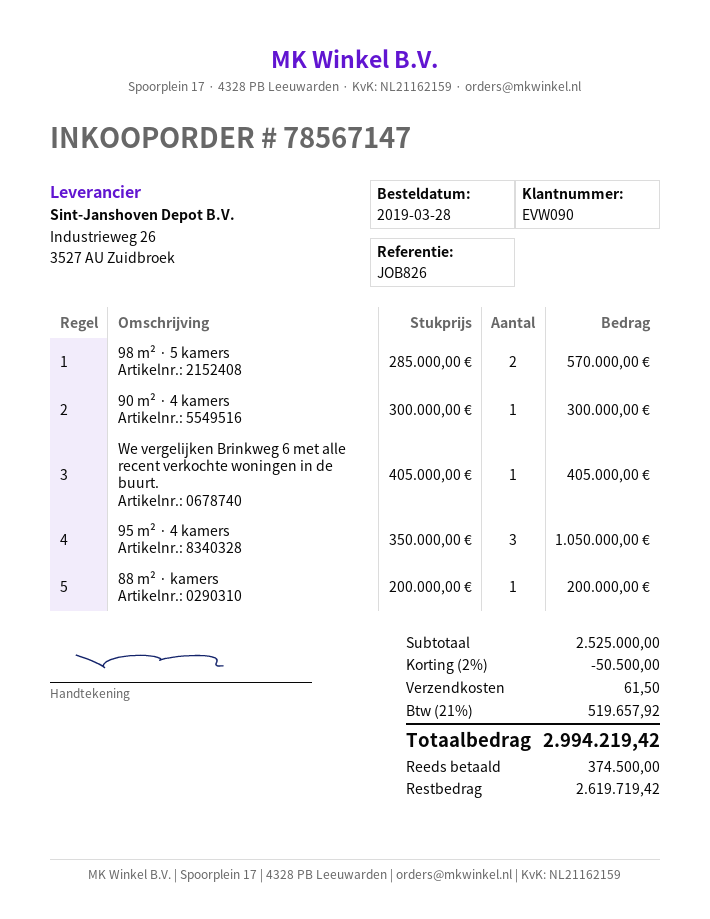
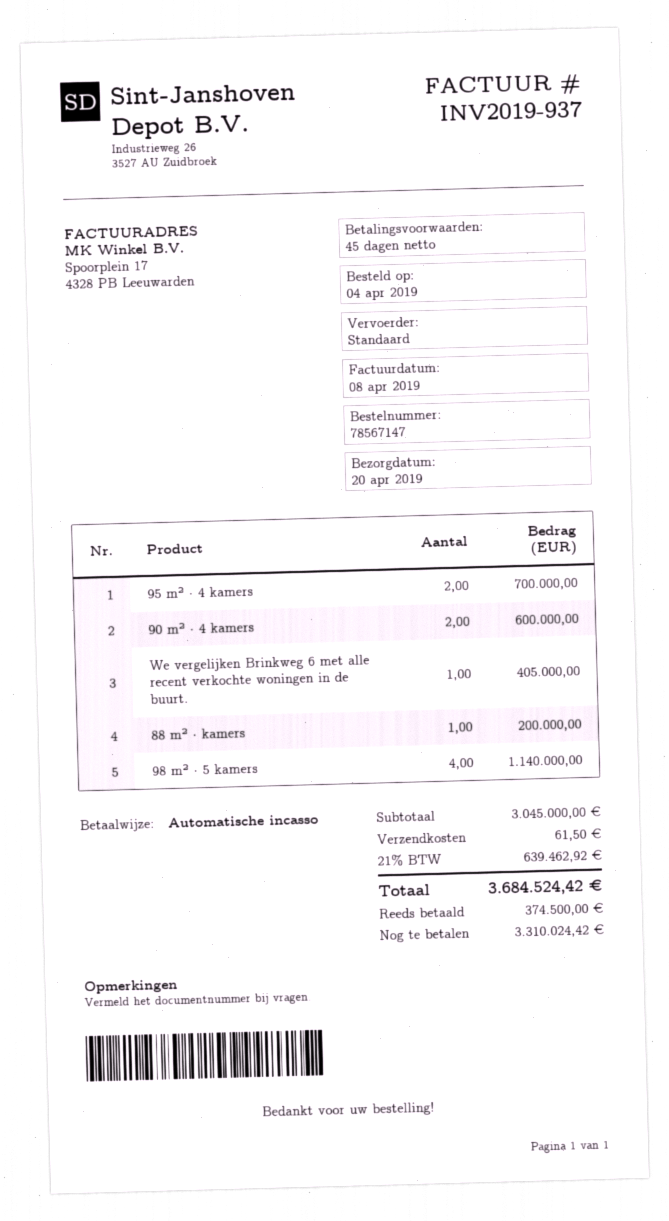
order date: 2019-03-28 -> 2019-04-04
98 m² · 5 kamers: 2 for 570000.00 -> 4 for 1140000.00
90 m² · 4 kamers: 1 for 300000.00 -> 2 for 600000.00
95 m² · 4 kamers: 3 for 1050000.00 -> 2 for 700000.00
subtotal: 2525000.00 -> 3045000.00
discount: 2% = 50500.00 -> none
tax: 21% = 519657.92 -> 21% = 639462.92
total: 2994219.42 -> 3684524.42
balance: 2619719.42 -> 3310024.42

